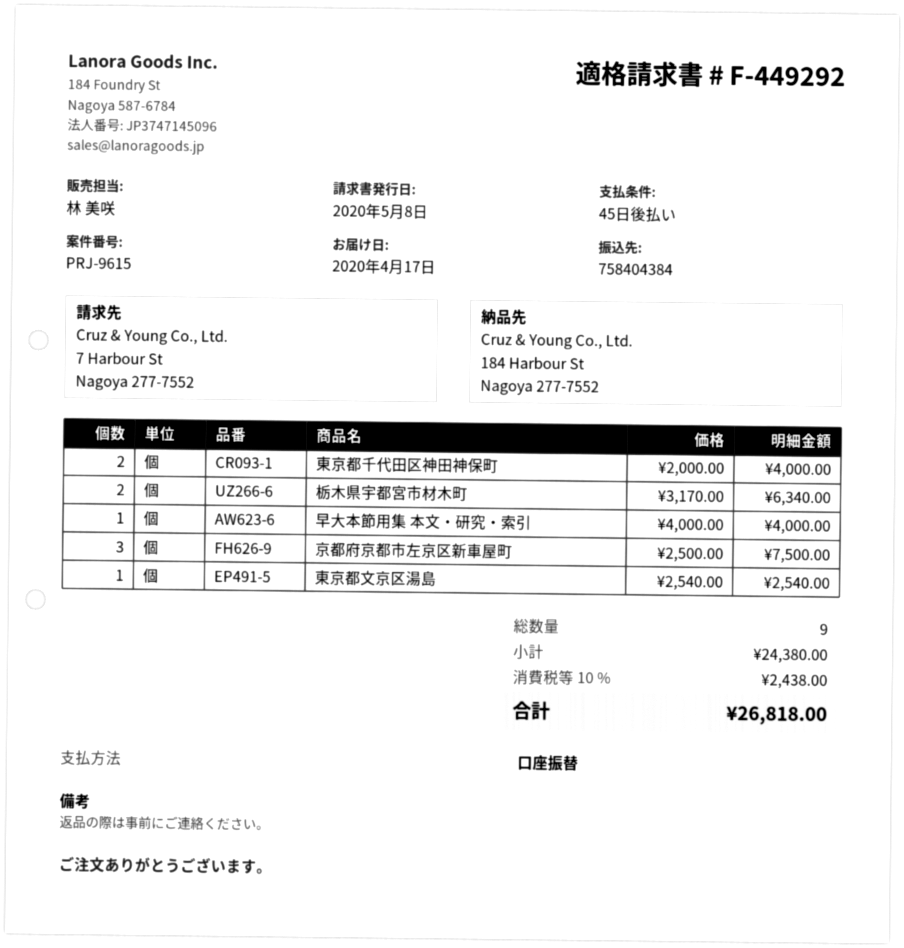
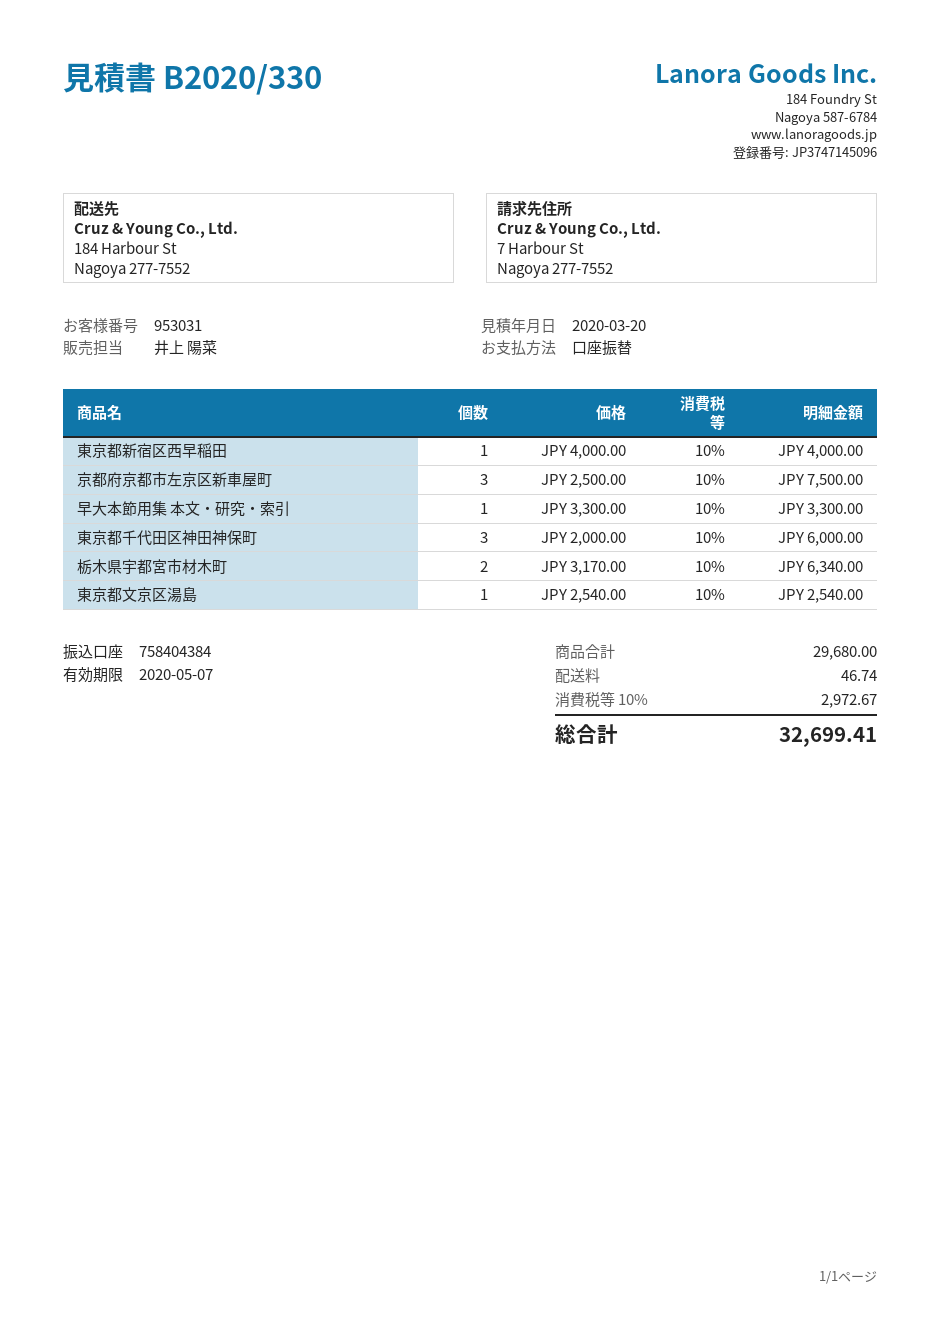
sales rep: 林 美咲 -> 井上 陽菜
東京都千代田区神田神保町: 2 x 2000.00 = 4000.00 -> 3 x 2000.00 = 6000.00
早大本節用集 本文・研究・索引: 1 x 4000.00 = 4000.00 -> 1 x 3300.00 = 3300.00
東京都新宿区西早稲田: none -> 1 x 4000.00 = 4000.00
subtotal: 24380.00 -> 29680.00
shipping: none -> 46.74
tax: 10% = 2438.00 -> 10% = 2972.67
total: 26818.00 -> 32699.41

